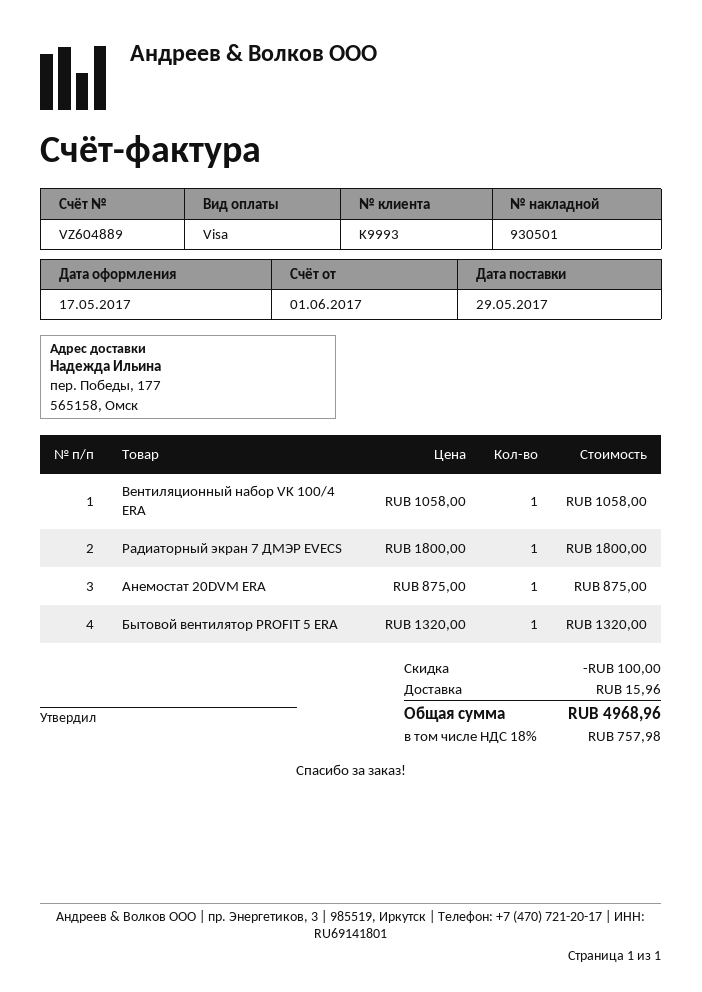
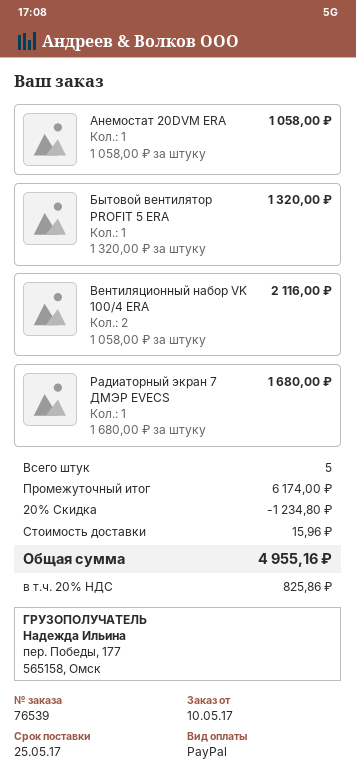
order date: 2017-05-17 -> 2017-05-10
delivery date: 2017-05-29 -> 2017-05-25
payment method: Visa -> PayPal
Вентиляционный набор VK 100/4 ERA: 1 x 1058.00 = 1058.00 -> 2 x 1058.00 = 2116.00
Радиаторный экран 7 ДМЭР EVECS: 1 x 1800.00 = 1800.00 -> 1 x 1680.00 = 1680.00
Анемостат 20DVM ERA: 1 x 875.00 = 875.00 -> 1 x 1058.00 = 1058.00
discount: 100.00 -> 1234.80
tax: 18% = 757.98 -> 20% = 825.86
total: 4968.96 -> 4955.16

